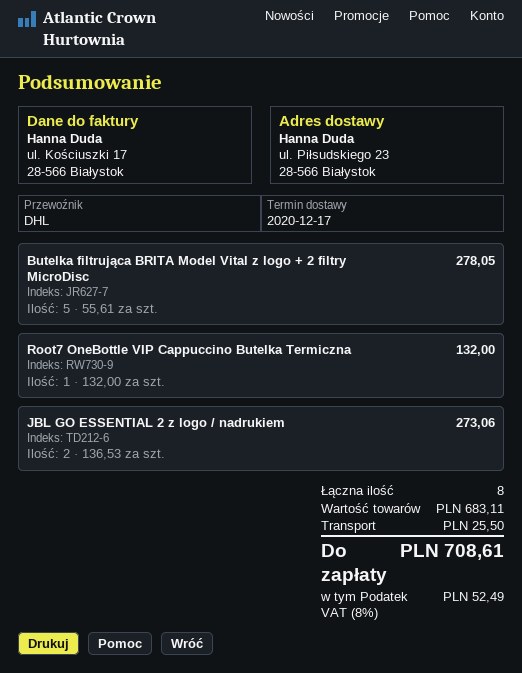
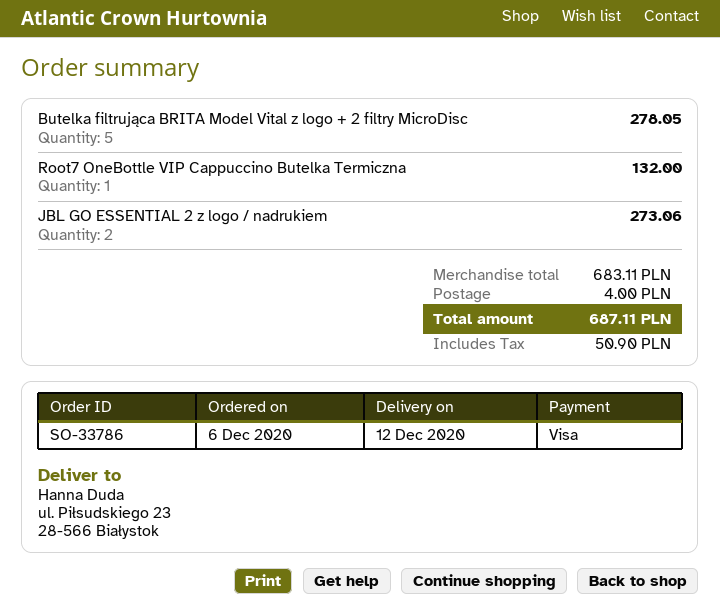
delivery date: 2020-12-17 -> 2020-12-12
shipping: 25.50 -> 4.00
tax: 52.49 -> 50.90
total: 708.61 -> 687.11

